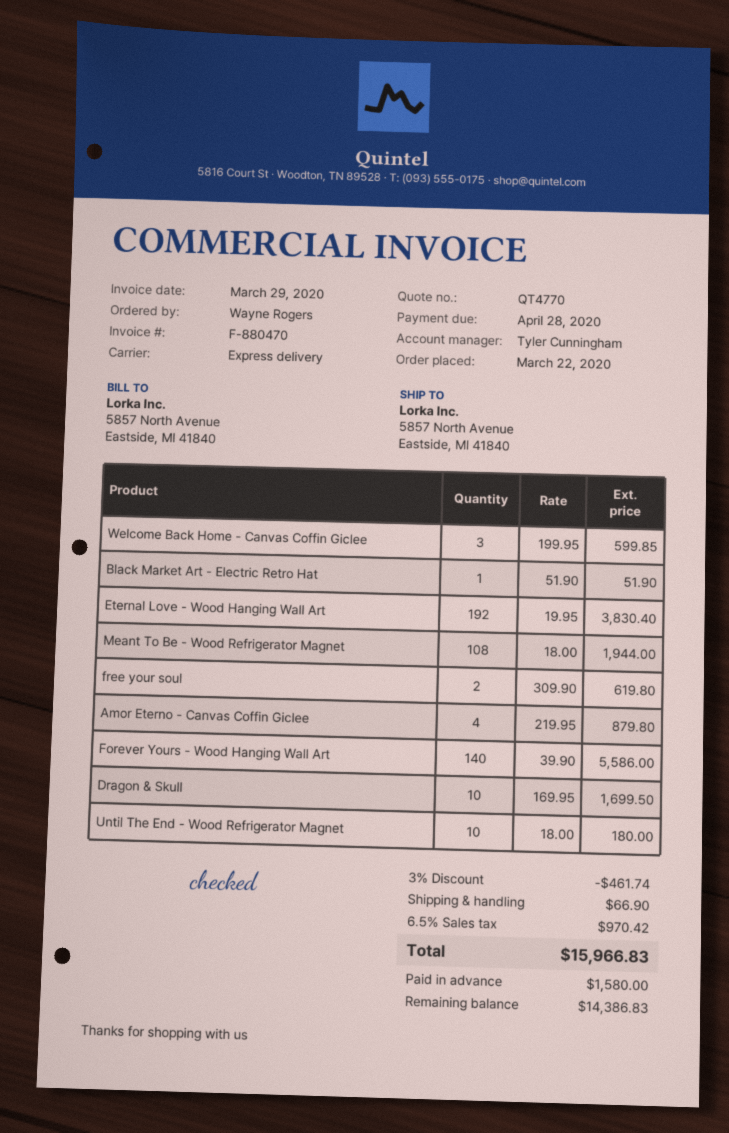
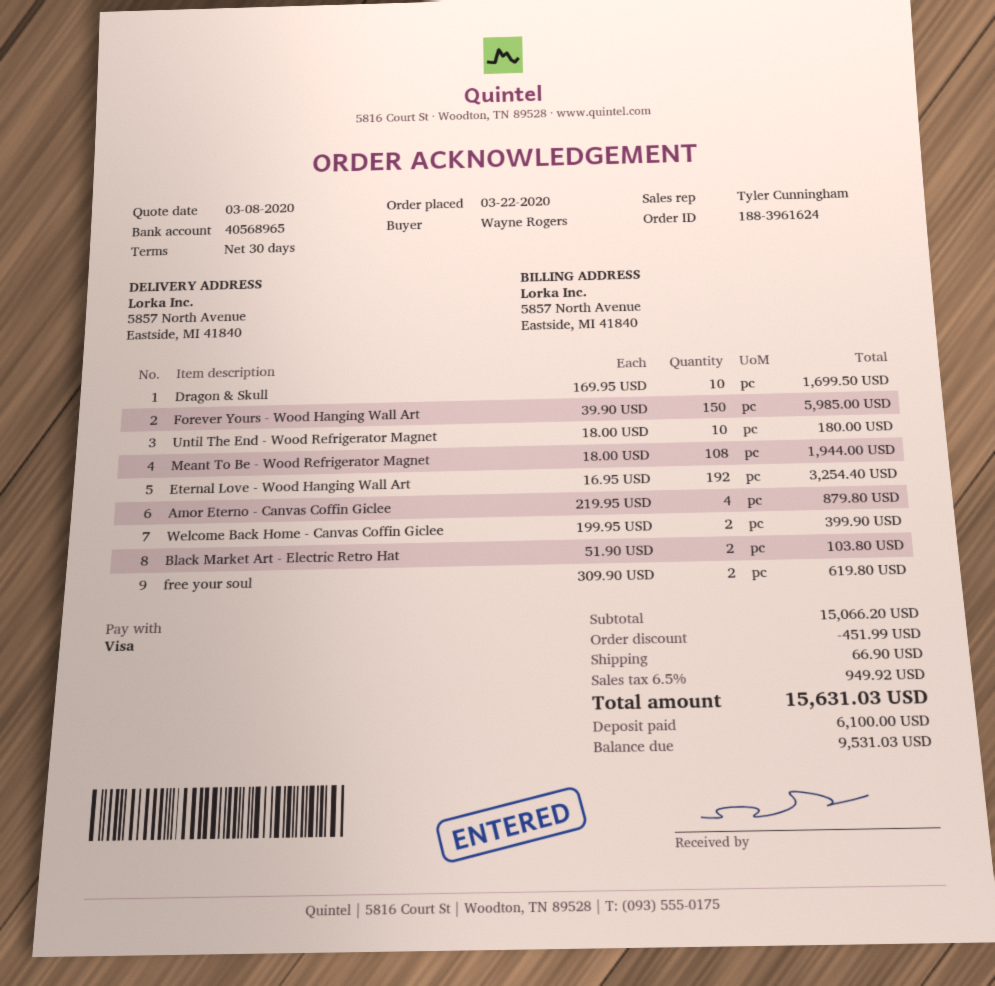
Welcome Back Home - Canvas Coffin Giclee: 3 x 199.95 = 599.85 -> 2 x 199.95 = 399.90
Black Market Art - Electric Retro Hat: 1 x 51.90 = 51.90 -> 2 x 51.90 = 103.80
Eternal Love - Wood Hanging Wall Art: 192 x 19.95 = 3830.40 -> 192 x 16.95 = 3254.40
Forever Yours - Wood Hanging Wall Art: 140 x 39.90 = 5586.00 -> 150 x 39.90 = 5985.00
discount: 461.74 -> 451.99
tax: 6.5% = 970.42 -> 6.5% = 949.92
total: 15966.83 -> 15631.03
deposit: 1580.00 -> 6100.00
balance: 14386.83 -> 9531.03

